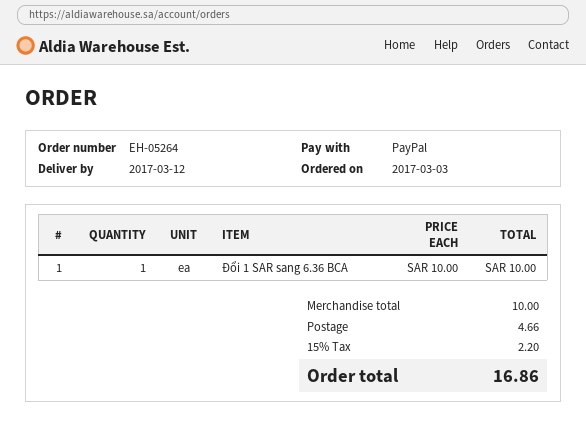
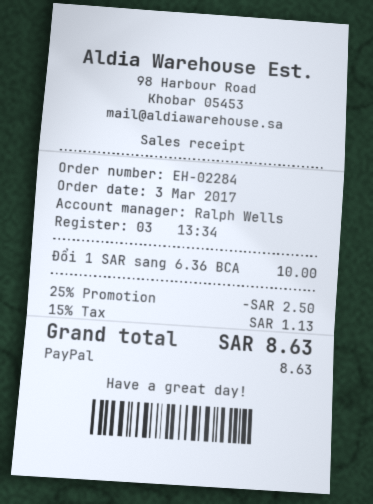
order number: EH-05264 -> EH-02284
discount: none -> 25% = 2.50
shipping: 4.66 -> none
tax: 15% = 2.20 -> 15% = 1.13
total: 16.86 -> 8.63

